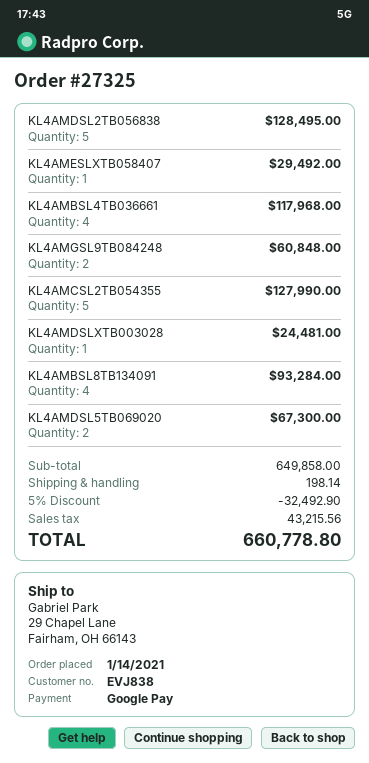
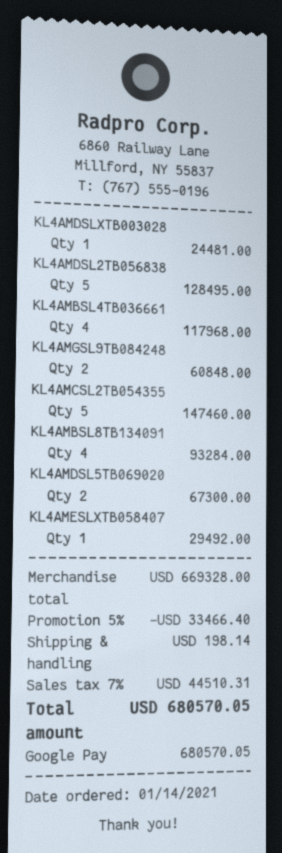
KL4AMCSL2TB054355: 5 for 127990.00 -> 5 for 147460.00
subtotal: 649858.00 -> 669328.00
discount: 5% = 32492.90 -> 5% = 33466.40
tax: 43215.56 -> 44510.31
total: 660778.80 -> 680570.05

